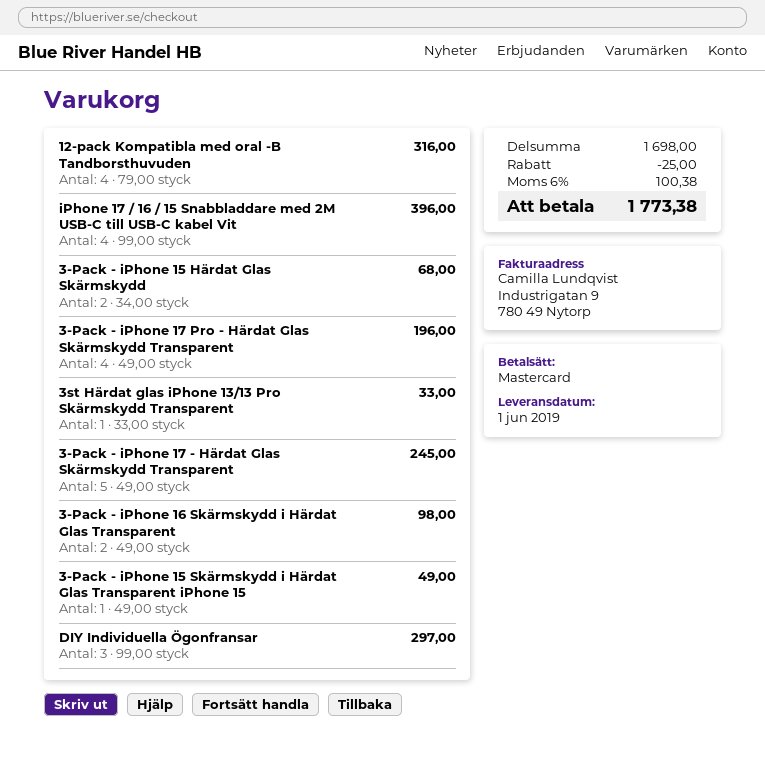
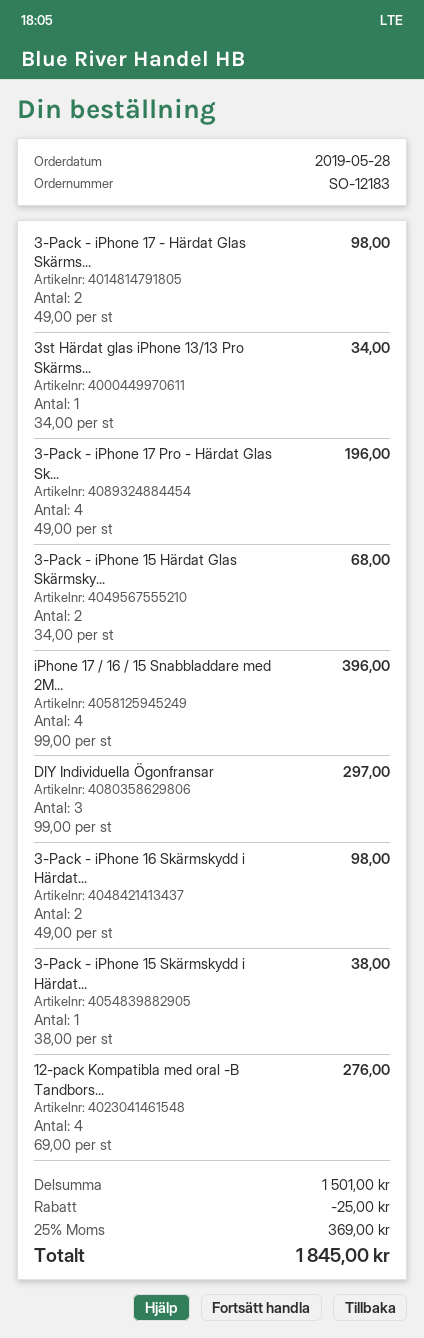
12-pack Kompatibla med oral -B Tandborsthuvuden: 4 x 79.00 = 316.00 -> 4 x 69.00 = 276.00
3st Härdat glas iPhone 13/13 Pro Skärmskydd Transparent: 1 x 33.00 = 33.00 -> 1 x 34.00 = 34.00
3-Pack - iPhone 17 - Härdat Glas Skärmskydd Transparent: 5 x 49.00 = 245.00 -> 2 x 49.00 = 98.00
3-Pack - iPhone 15 Skärmskydd i Härdat Glas Transparent iPhone 15: 1 x 49.00 = 49.00 -> 1 x 38.00 = 38.00
subtotal: 1698.00 -> 1501.00
tax: 6% = 100.38 -> 25% = 369.00
total: 1773.38 -> 1845.00

